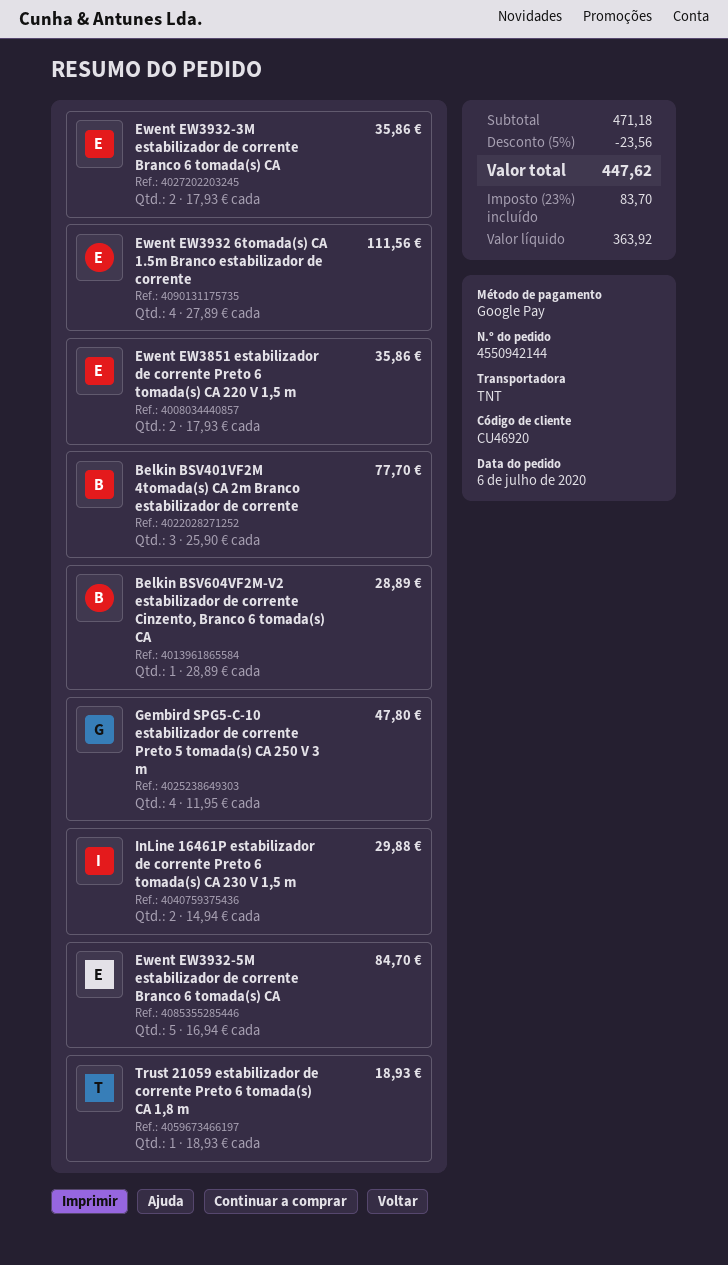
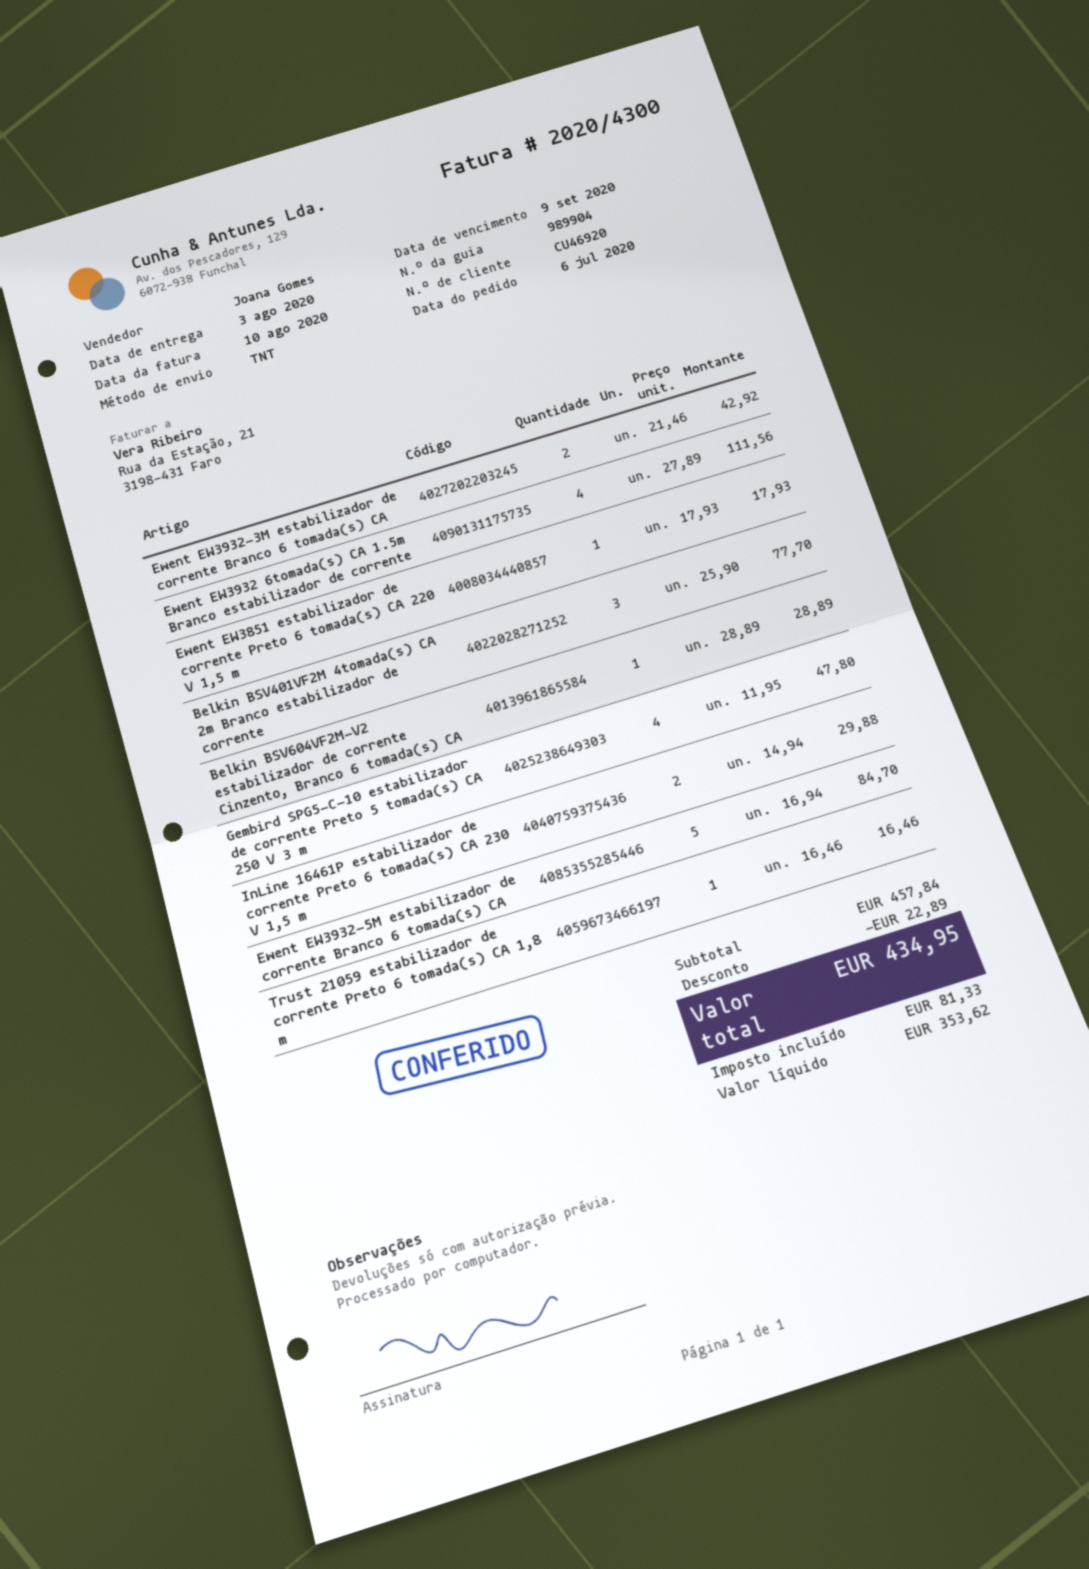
Ewent EW3932-3M estabilizador de corrente Branco 6 tomada(s) CA: 2 x 17.93 = 35.86 -> 2 x 21.46 = 42.92
Ewent EW3851 estabilizador de corrente Preto 6 tomada(s) CA 220 V 1,5 m: 2 x 17.93 = 35.86 -> 1 x 17.93 = 17.93
Trust 21059 estabilizador de corrente Preto 6 tomada(s) CA 1,8 m: 1 x 18.93 = 18.93 -> 1 x 16.46 = 16.46
subtotal: 471.18 -> 457.84
discount: 23.56 -> 22.89
net: 363.92 -> 353.62
tax: 83.70 -> 81.33
total: 447.62 -> 434.95

